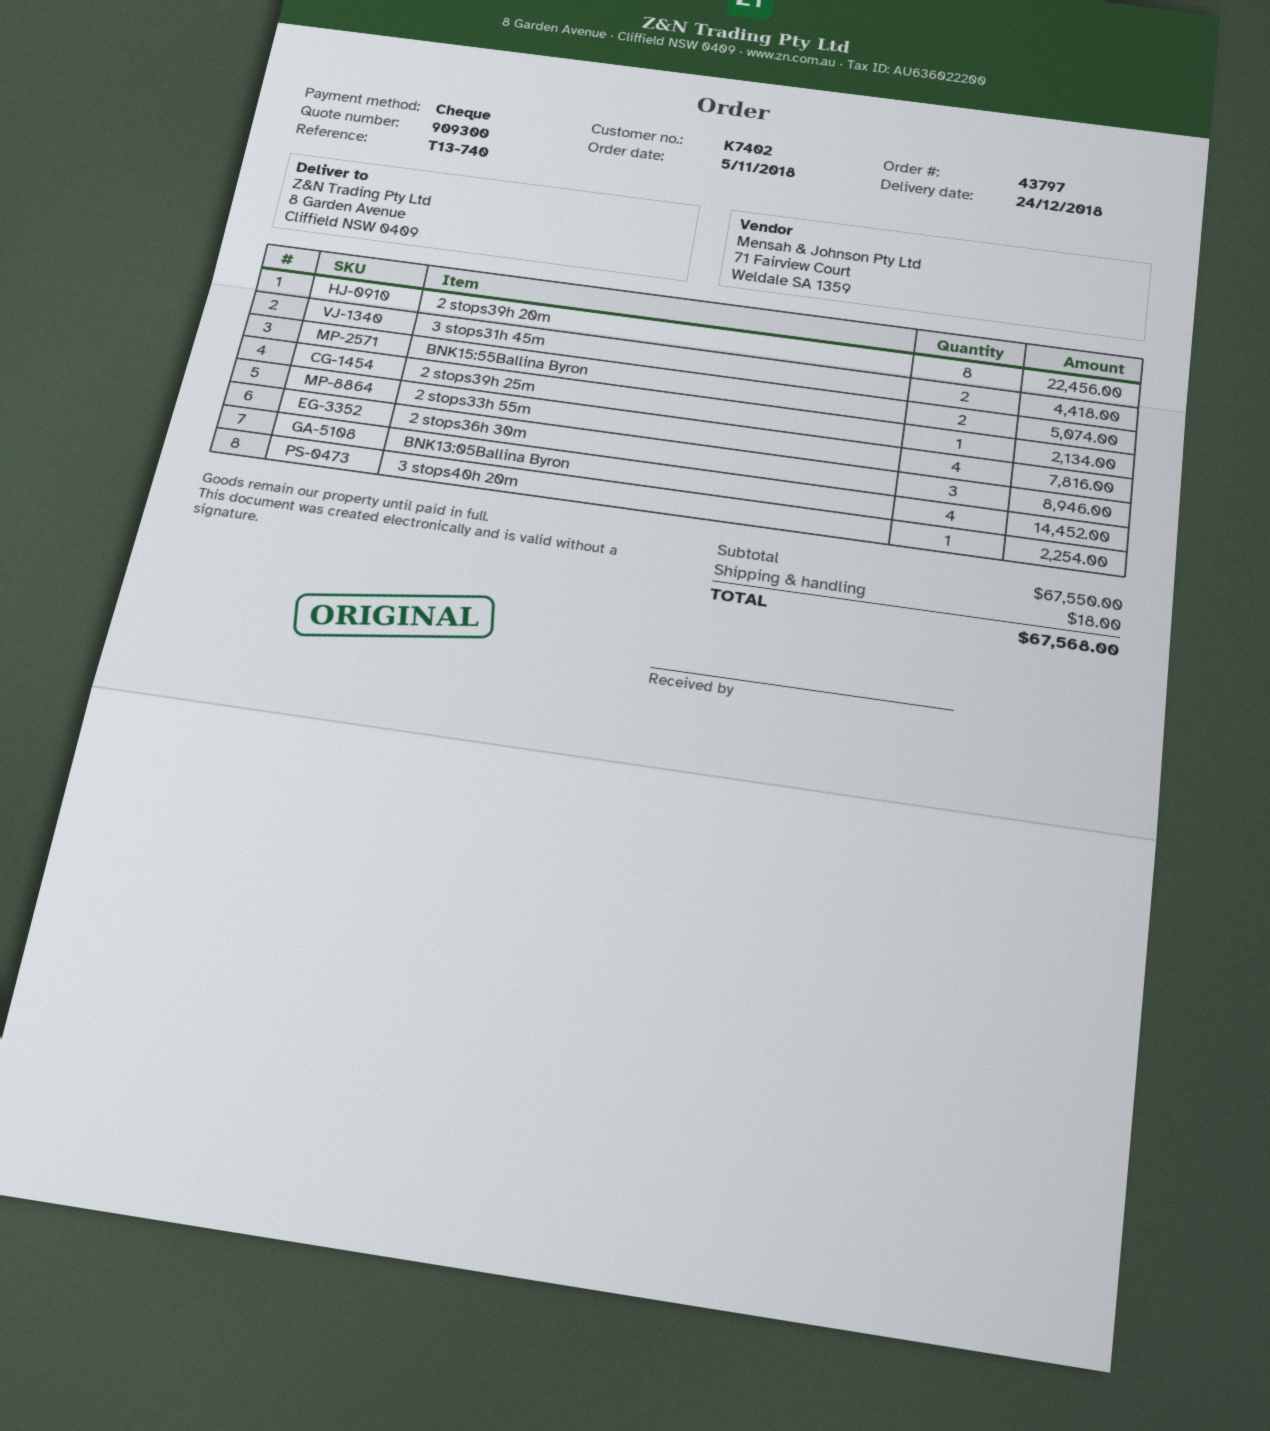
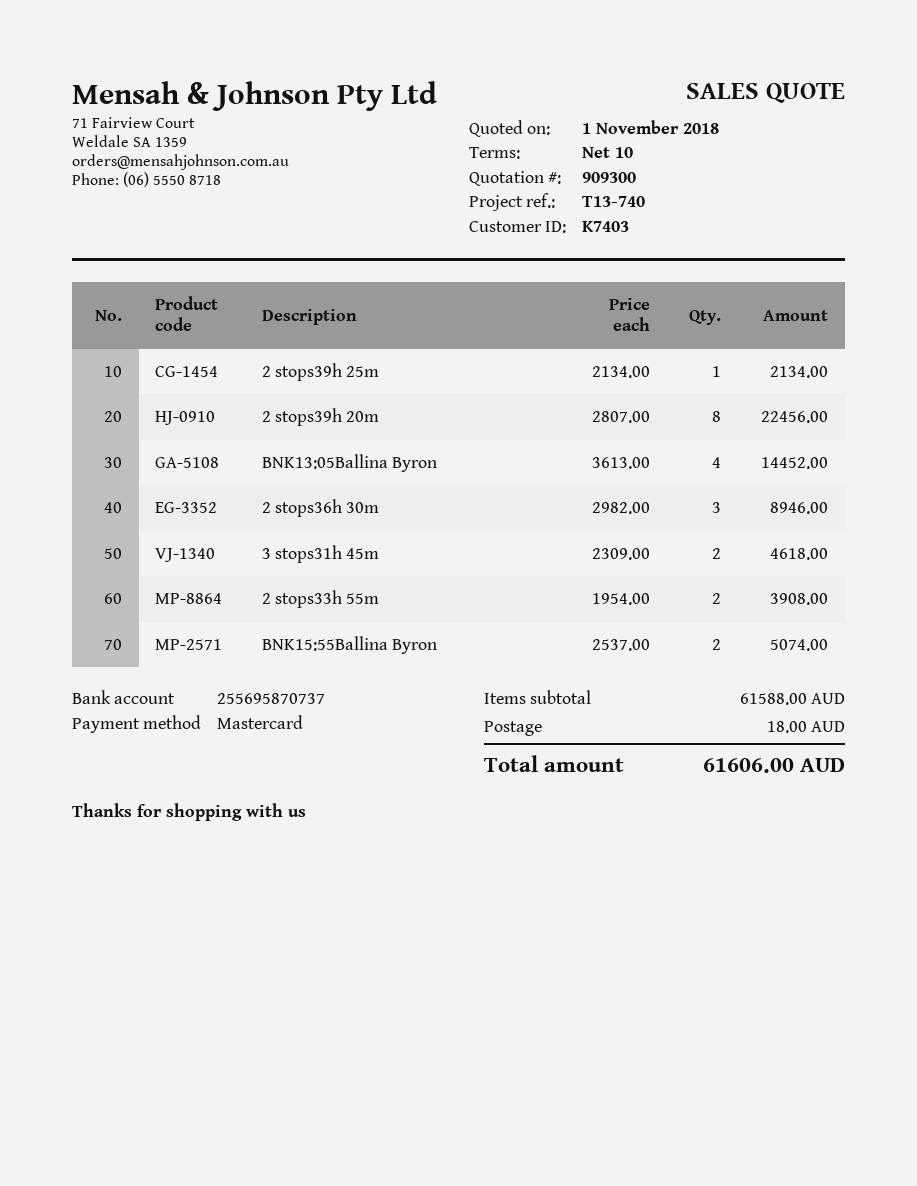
customer number: K7402 -> K7403
payment method: cheque -> Mastercard
3 stops31h 45m: 2 for 4418.00 -> 2 for 4618.00
2 stops33h 55m: 4 for 7816.00 -> 2 for 3908.00
3 stops40h 20m: 1 for 2254.00 -> none
subtotal: 67550.00 -> 61588.00
total: 67568.00 -> 61606.00

